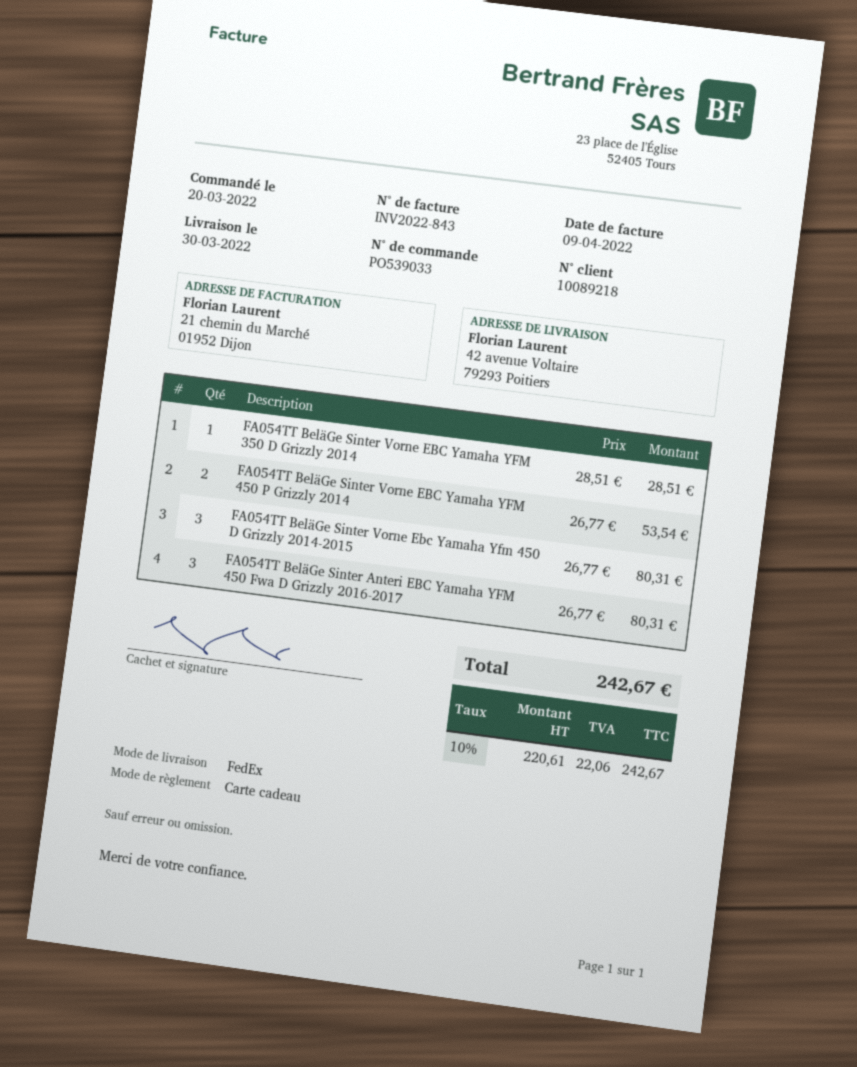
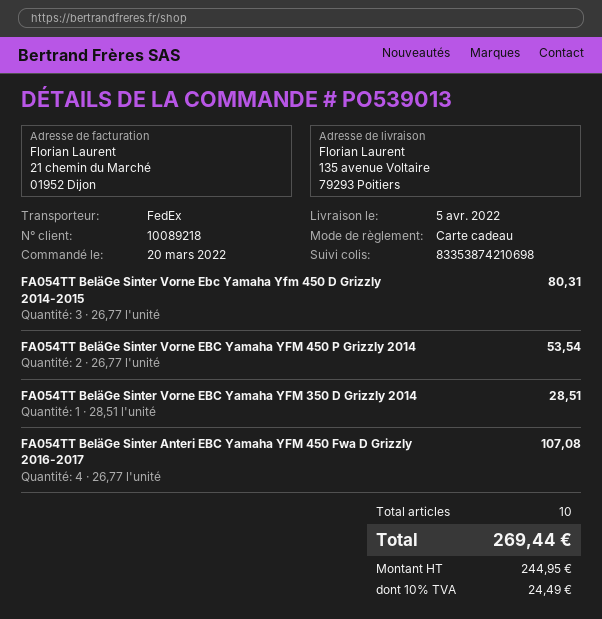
order number: PO539033 -> PO539013
delivery date: 2022-03-30 -> 2022-04-05
ship to: 42 avenue Voltaire, 79293 Poitiers -> 135 avenue Voltaire, 79293 Poitiers
FA054TT BeläGe Sinter Anteri EBC Yamaha YFM 450 Fwa D Grizzly 2016-2017: 3 x 26.77 = 80.31 -> 4 x 26.77 = 107.08
net: 220.61 -> 244.95
tax: 10% = 22.06 -> 10% = 24.49
total: 242.67 -> 269.44

